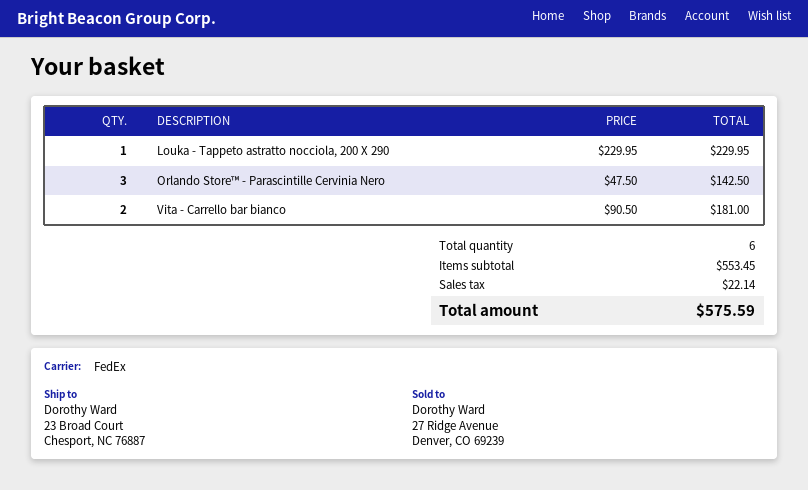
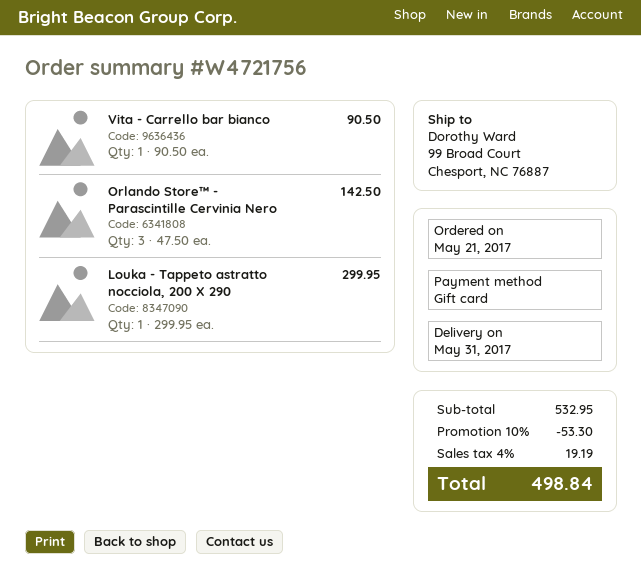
ship to: 23 Broad Court, Chesport, NC 76887 -> 99 Broad Court, Chesport, NC 76887
Louka - Tappeto astratto nocciola, 200 X 290: 1 x 229.95 = 229.95 -> 1 x 299.95 = 299.95
Vita - Carrello bar bianco: 2 x 90.50 = 181.00 -> 1 x 90.50 = 90.50
subtotal: 553.45 -> 532.95
discount: none -> 10% = 53.30
tax: 22.14 -> 19.19
total: 575.59 -> 498.84

